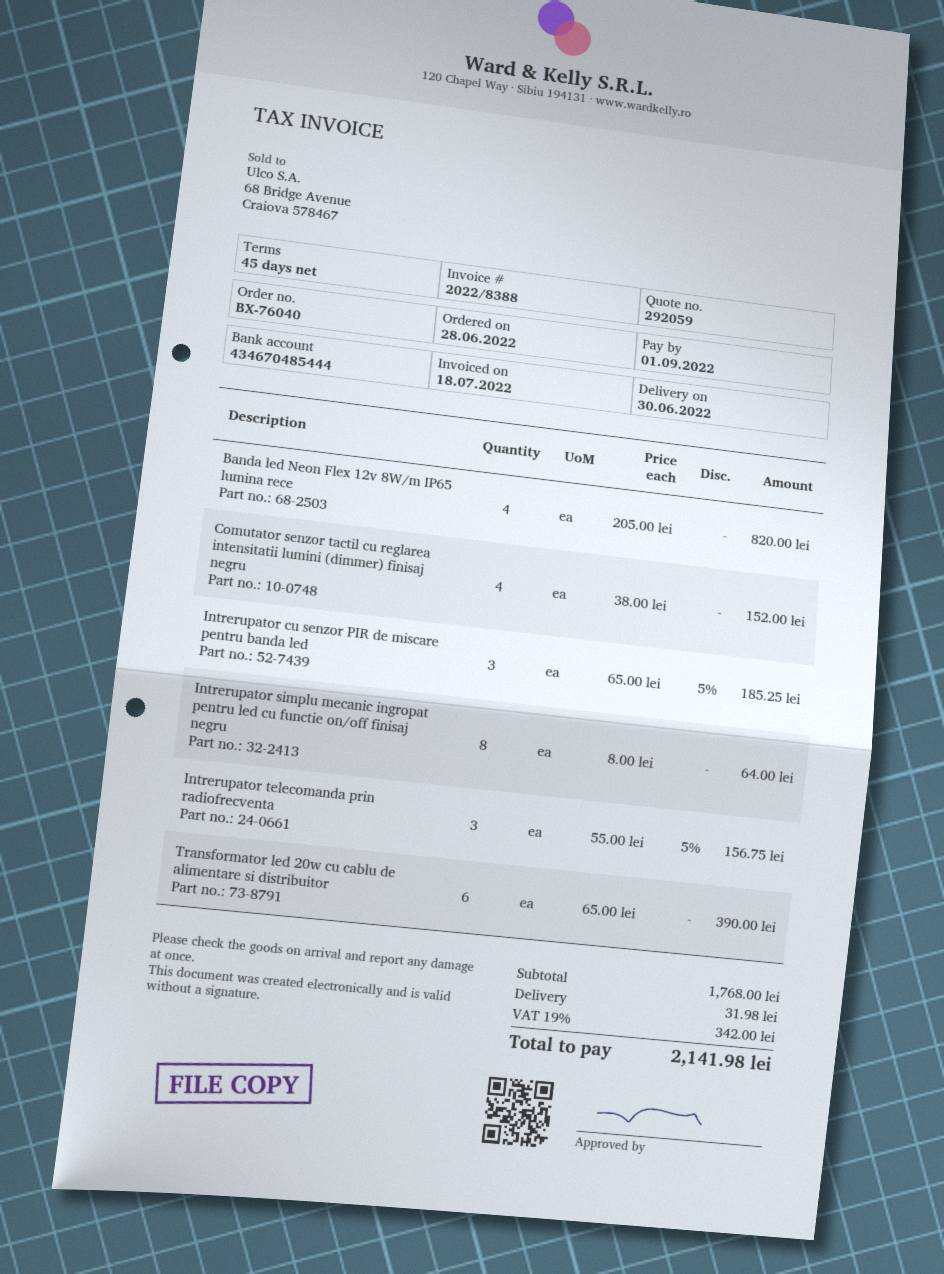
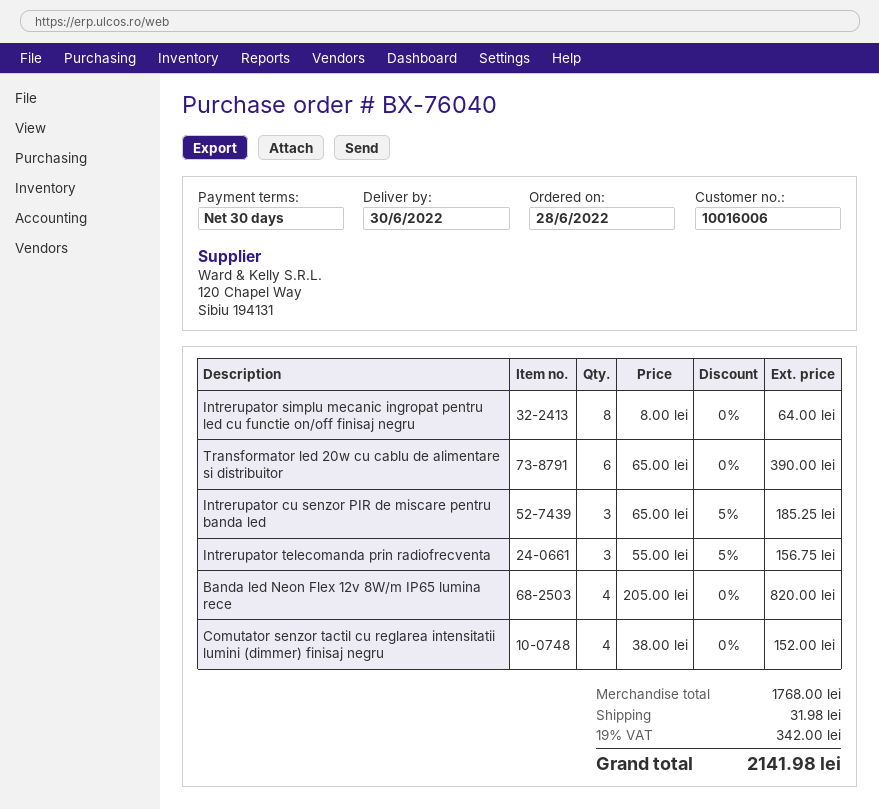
payment terms: 45 days -> 30 days

